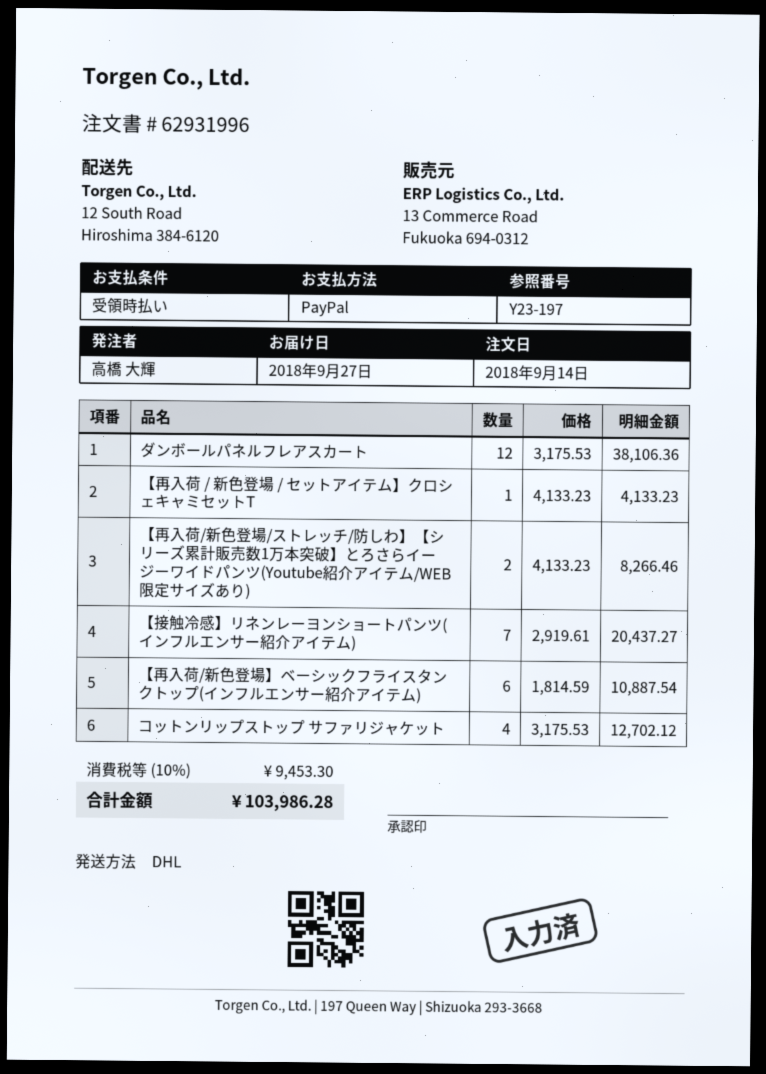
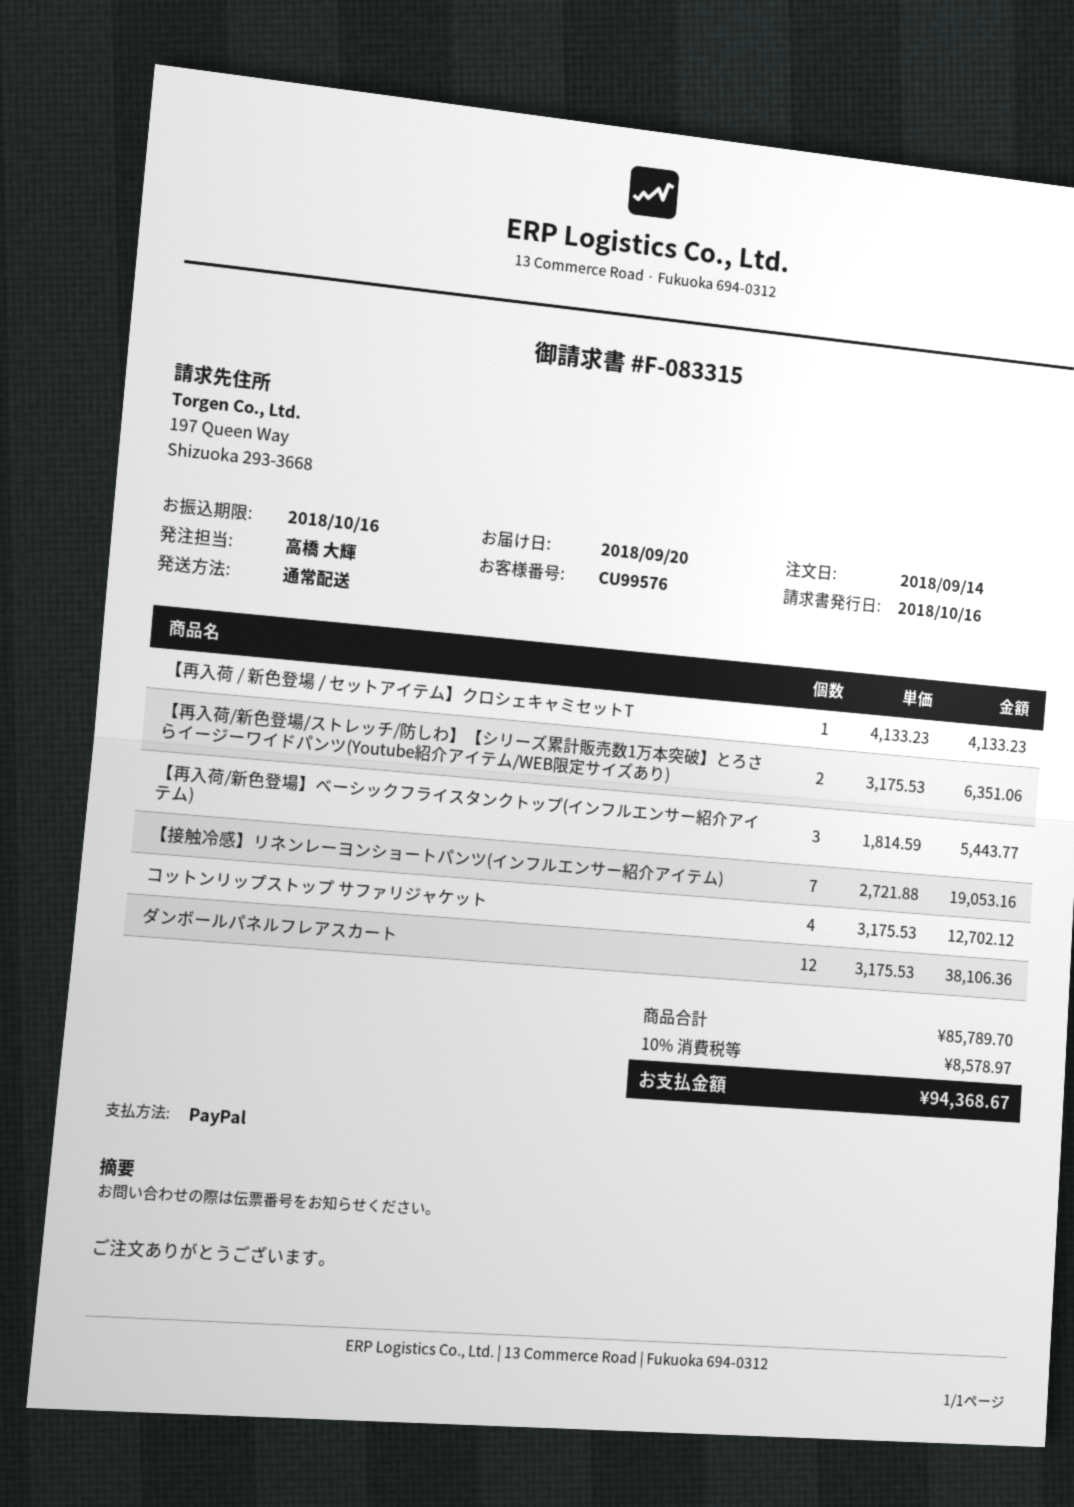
delivery date: 2018-09-27 -> 2018-09-20
shipping method: DHL -> standard
【再入荷/新色登場/ストレッチ/防しわ】【シリーズ累計販売数1万本突破】とろさらイージーワイドパンツ(Youtube紹介アイテム/WEB限定サイズあり): 2 x 4133.23 = 8266.46 -> 2 x 3175.53 = 6351.06
【接触冷感】リネンレーヨンショートパンツ(インフルエンサー紹介アイテム): 7 x 2919.61 = 20437.27 -> 7 x 2721.88 = 19053.16
【再入荷/新色登場】ベーシックフライスタンクトップ(インフルエンサー紹介アイテム): 6 x 1814.59 = 10887.54 -> 3 x 1814.59 = 5443.77
tax: 10% = 9453.30 -> 10% = 8578.97
total: 103986.28 -> 94368.67

